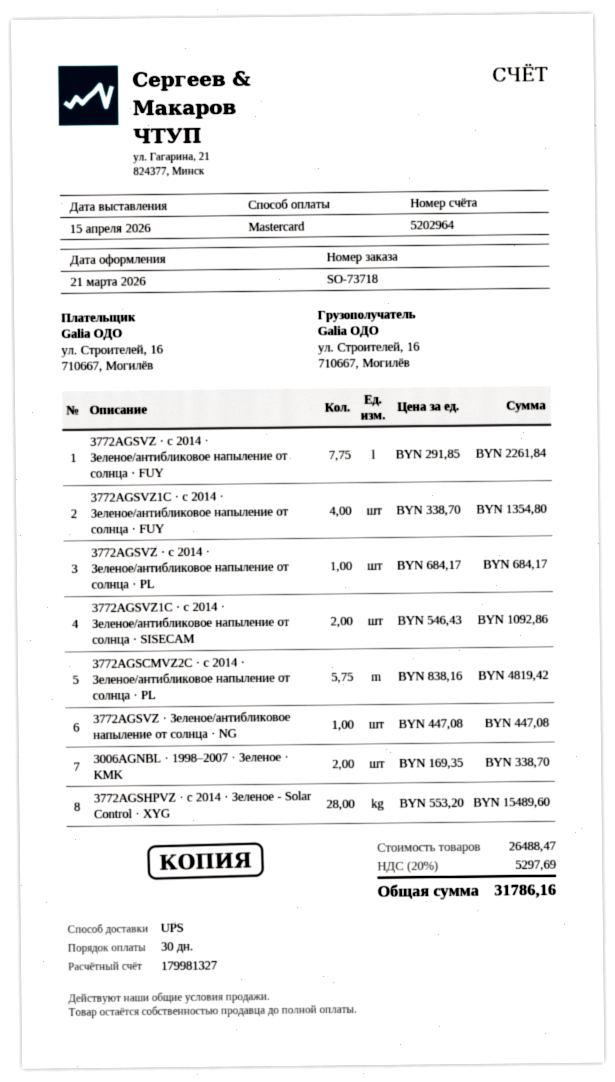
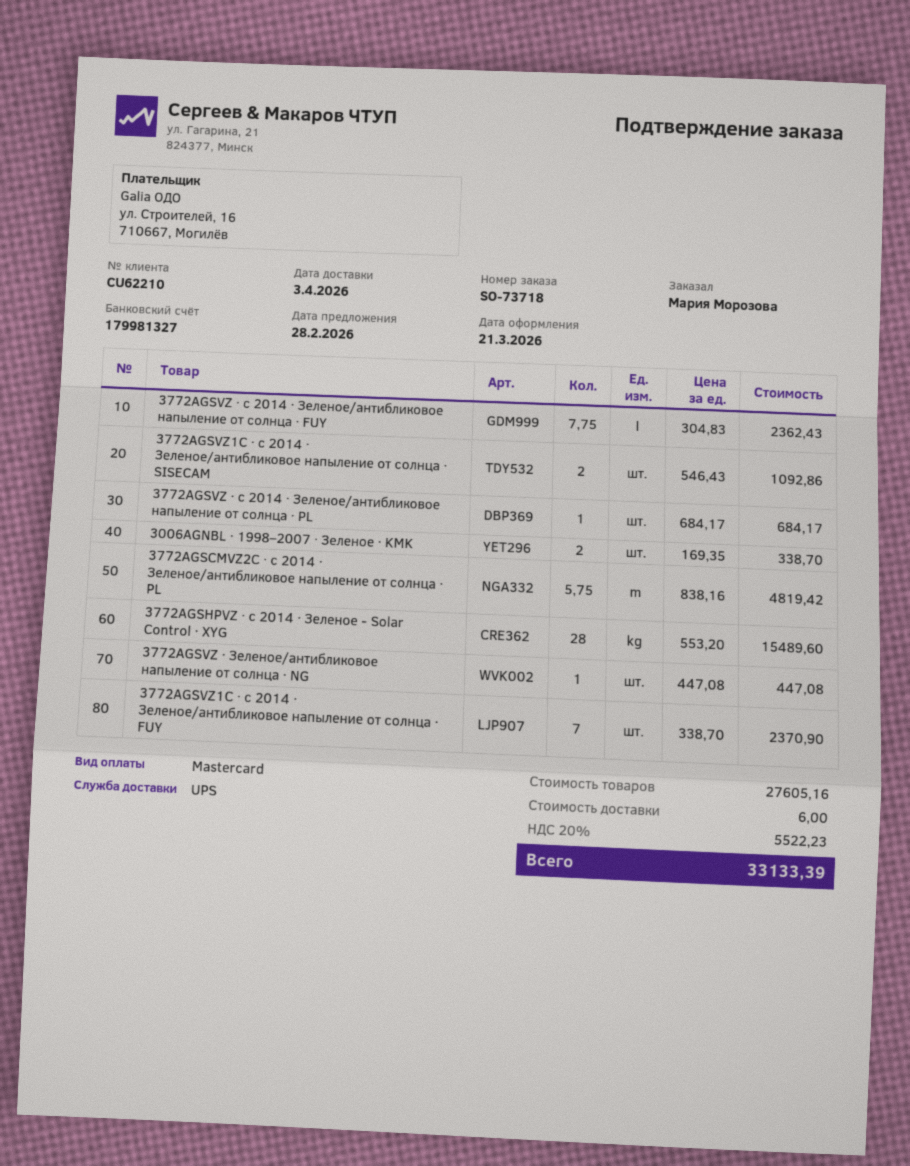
3772AGSVZ · с 2014 · Зеленое/антибликовое напыление от солнца · FUY: 7.75 x 291.85 = 2261.84 -> 7.75 x 304.83 = 2362.43
3772AGSVZ1C · с 2014 · Зеленое/антибликовое напыление от солнца · FUY: 4 x 338.70 = 1354.80 -> 7 x 338.70 = 2370.90
subtotal: 26488.47 -> 27605.16
shipping: none -> 6.00
tax: 20% = 5297.69 -> 20% = 5522.23
total: 31786.16 -> 33133.39

